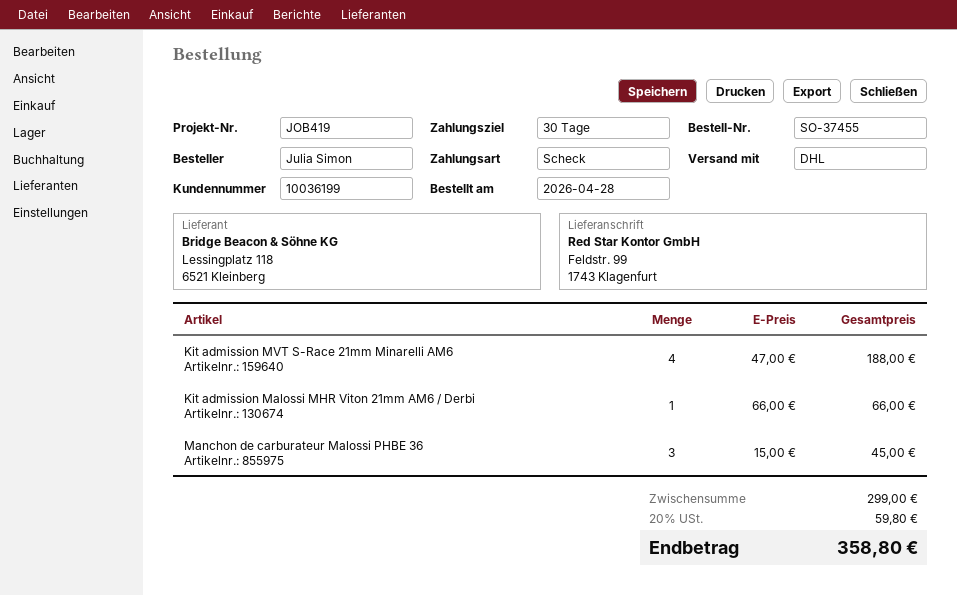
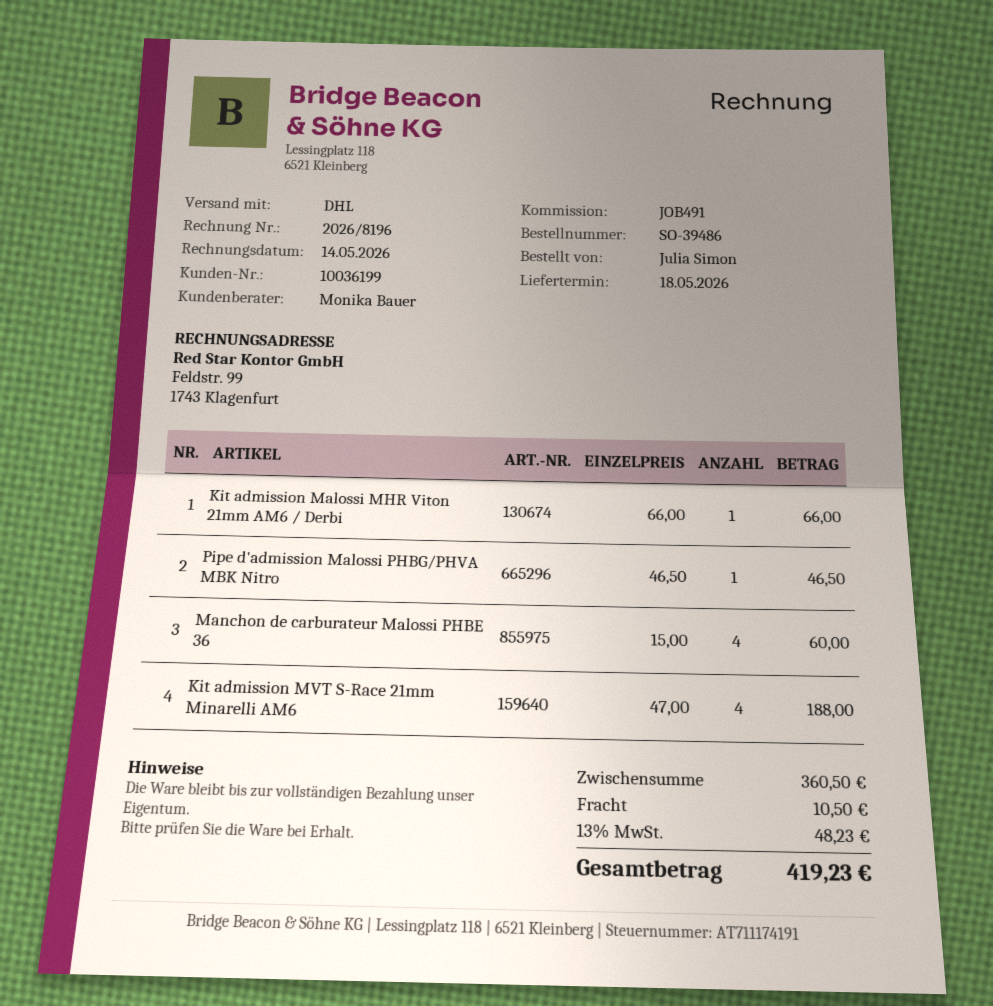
order number: SO-37455 -> SO-39486
reference: JOB419 -> JOB491
Manchon de carburateur Malossi PHBE 36: 3 x 15.00 = 45.00 -> 4 x 15.00 = 60.00
Pipe d'admission Malossi PHBG/PHVA MBK Nitro: none -> 1 x 46.50 = 46.50
subtotal: 299.00 -> 360.50
shipping: none -> 10.50
tax: 20% = 59.80 -> 13% = 48.23
total: 358.80 -> 419.23

